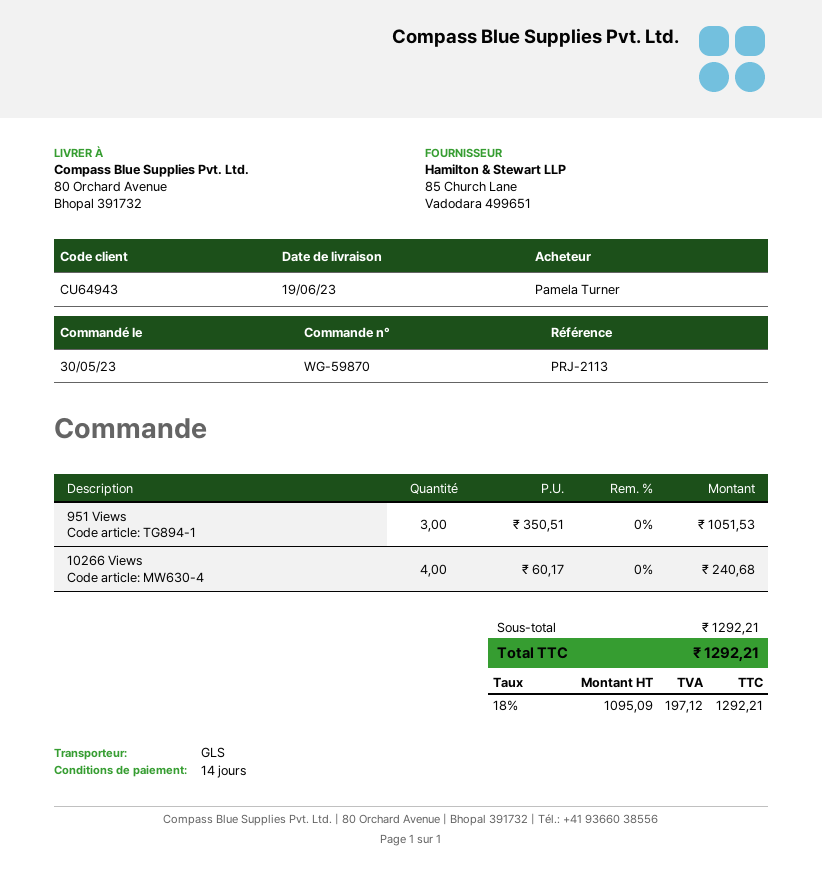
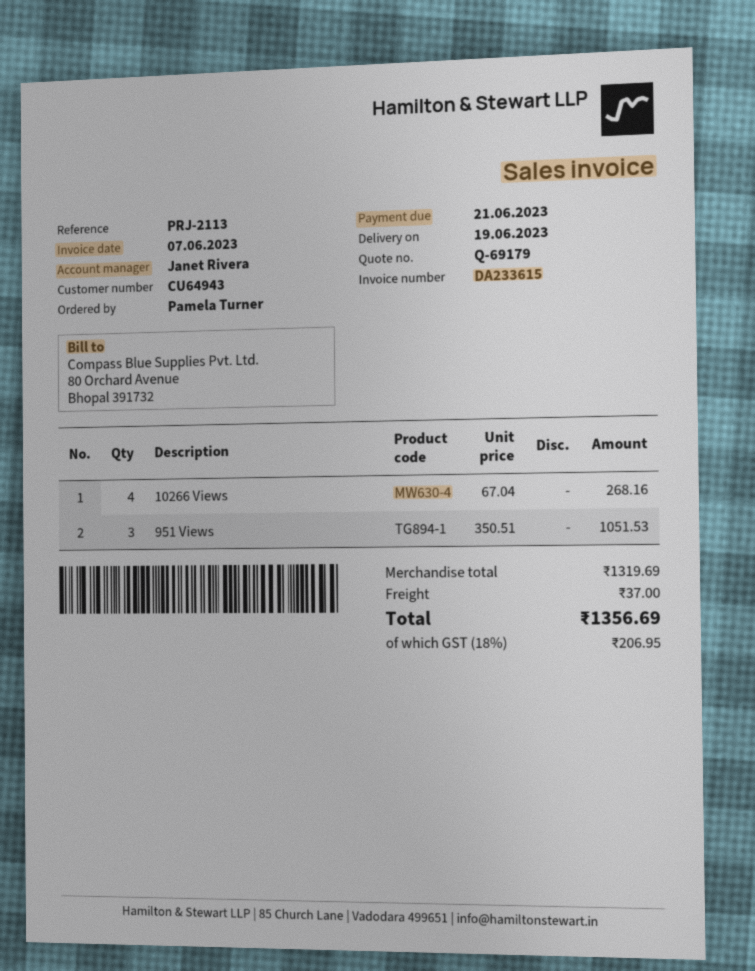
10266 Views: 4 x 60.17 = 240.68 -> 4 x 67.04 = 268.16
subtotal: 1292.21 -> 1319.69
shipping: none -> 37.00
tax: 18% = 197.12 -> 18% = 206.95
total: 1292.21 -> 1356.69

